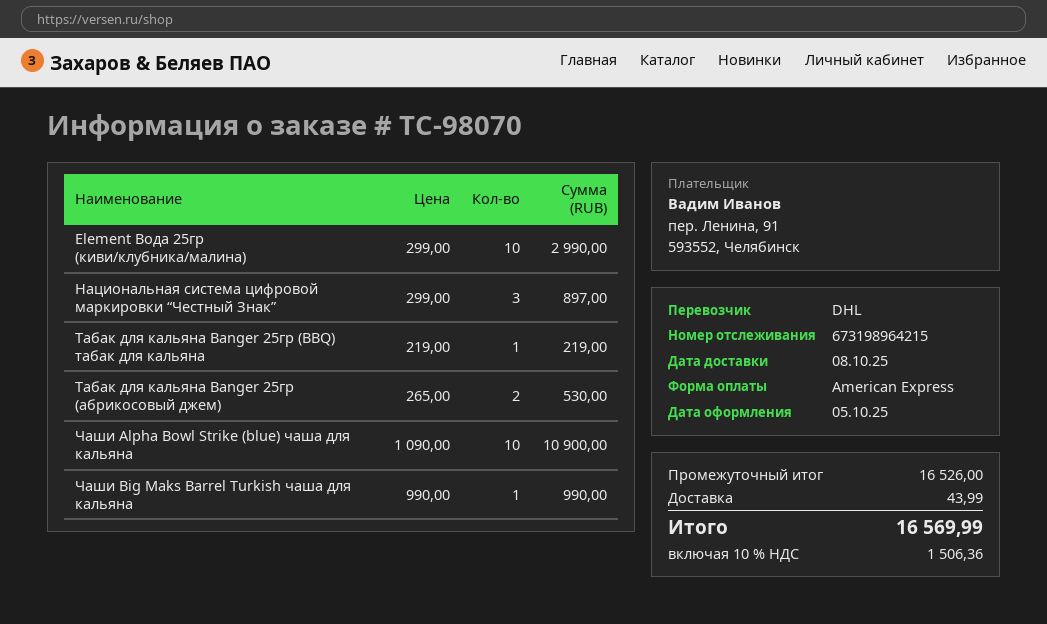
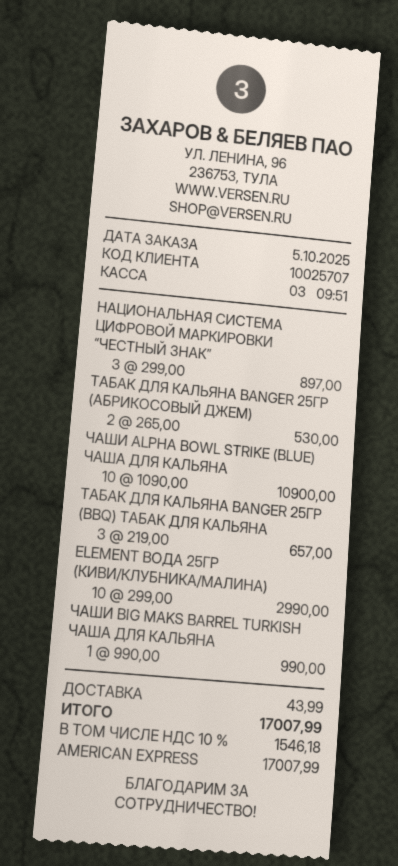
Табак для кальяна Banger 25гр (BBQ) табак для кальяна: 1 x 219.00 = 219.00 -> 3 x 219.00 = 657.00
tax: 10% = 1506.36 -> 10% = 1546.18
total: 16569.99 -> 17007.99

